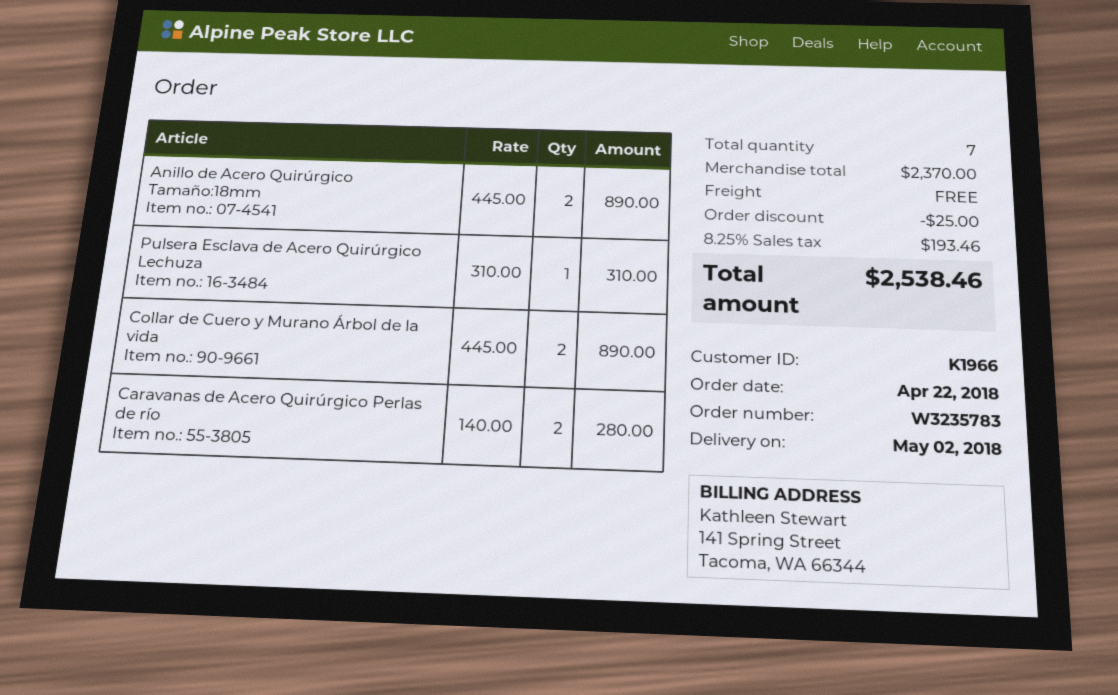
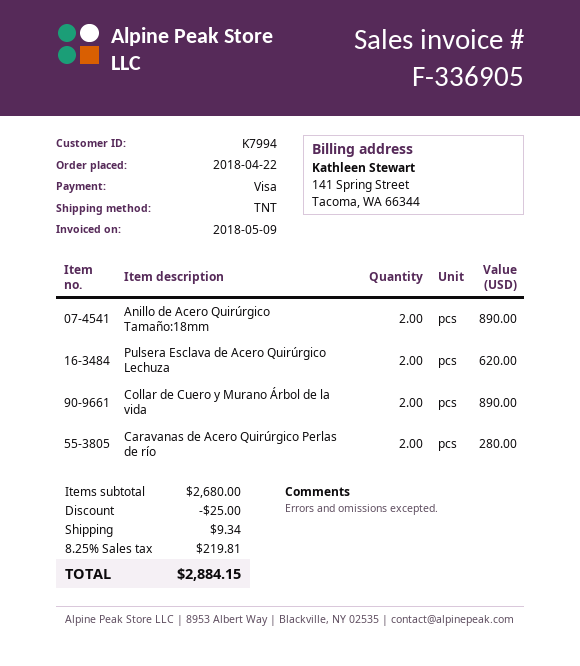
customer number: K1966 -> K7994
Pulsera Esclava de Acero Quirúrgico Lechuza: 1 for 310.00 -> 2 for 620.00
subtotal: 2370.00 -> 2680.00
shipping: 0.00 -> 9.34
tax: 8.25% = 193.46 -> 8.25% = 219.81
total: 2538.46 -> 2884.15

